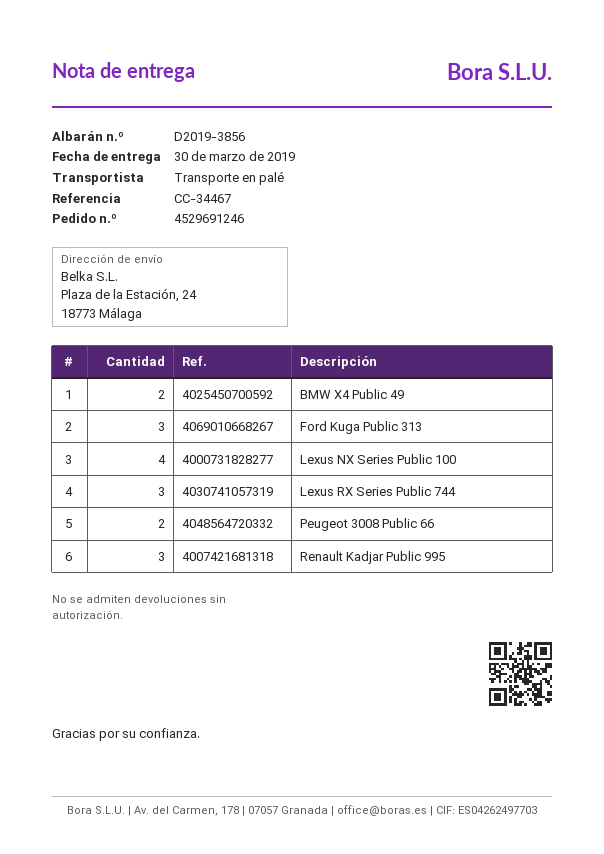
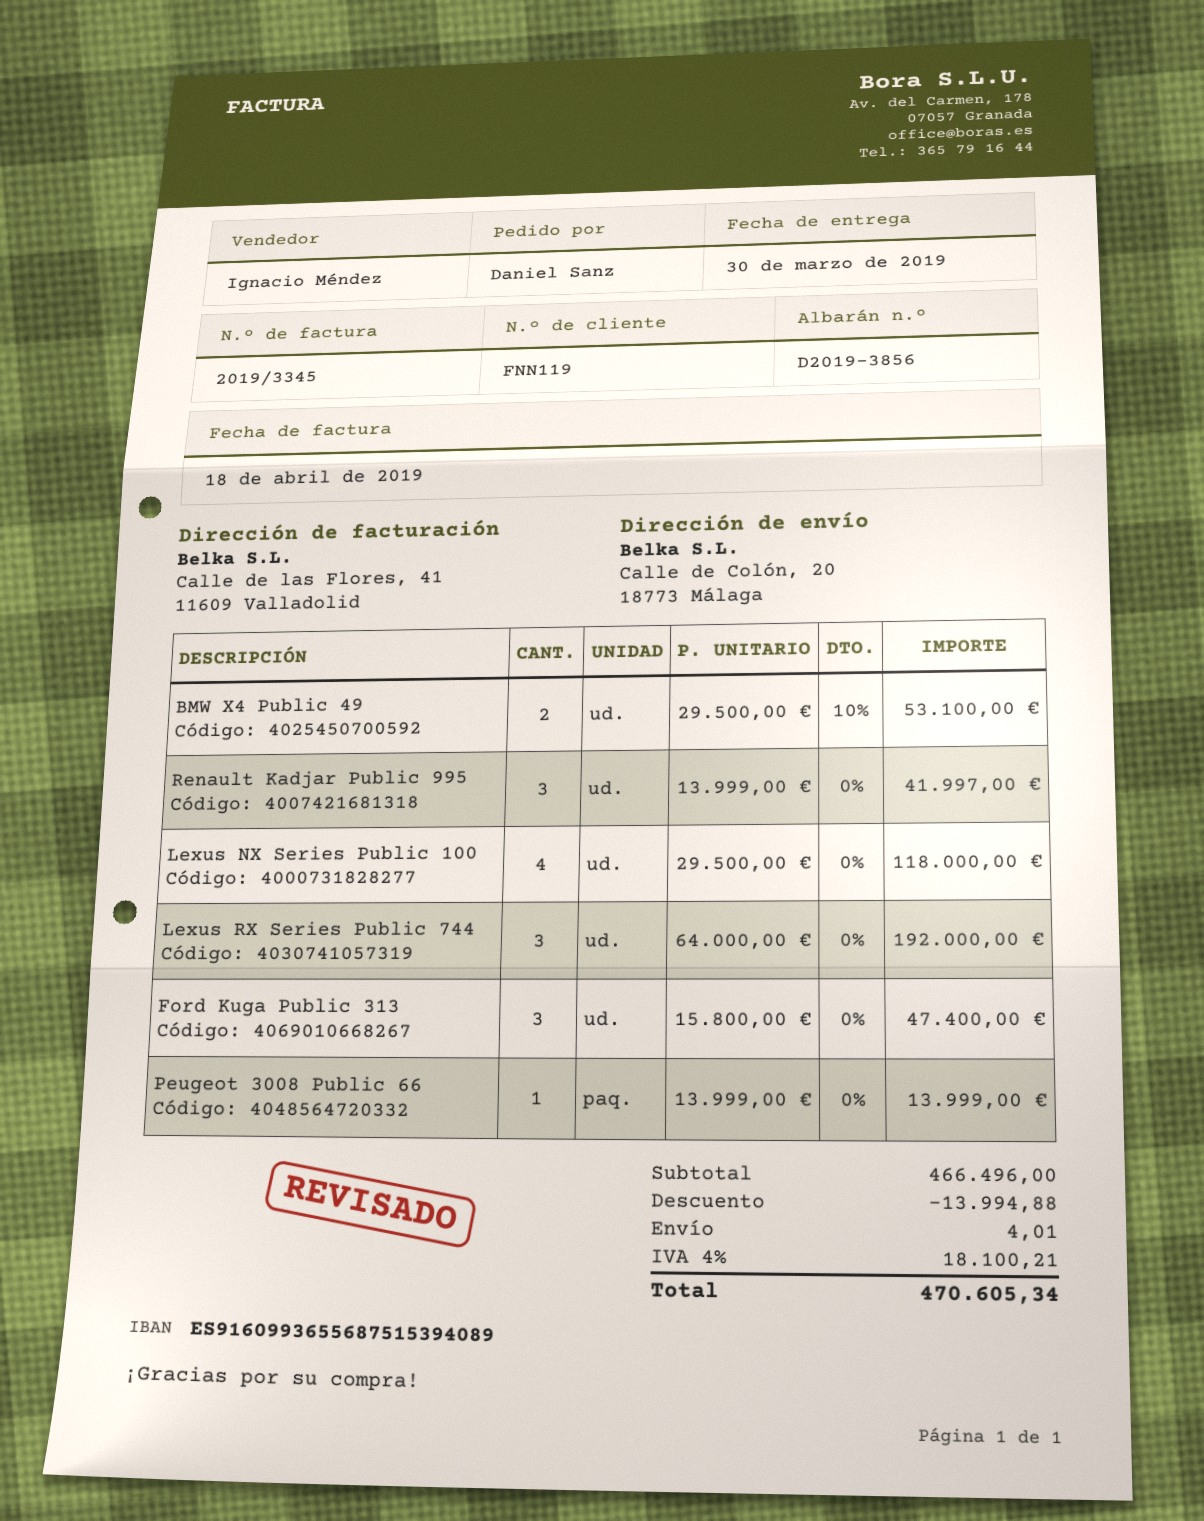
ship to: Plaza de la Estación, 24, 18773 Málaga -> Calle de Colón, 20, 18773 Málaga
Peugeot 3008 Public 66: 2 -> 1

